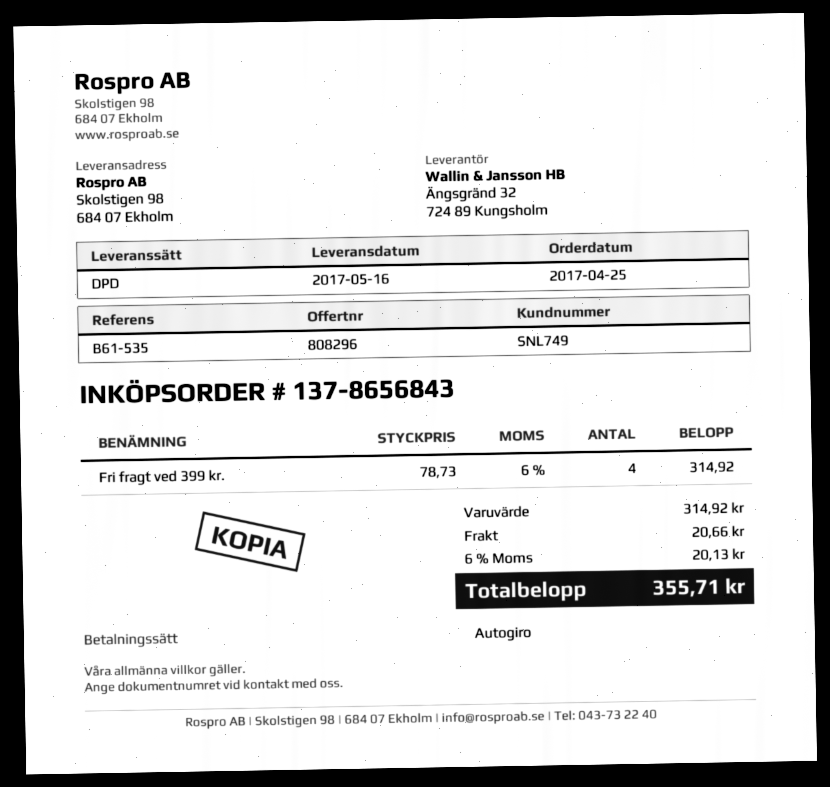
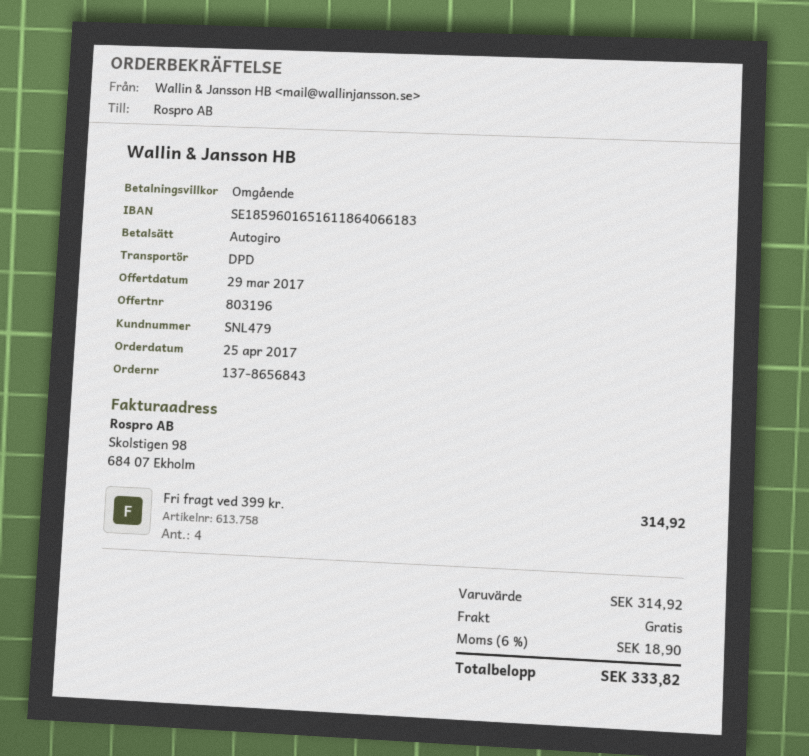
quote number: 808296 -> 803196
customer number: SNL749 -> SNL479
shipping: 20.66 -> 0.00
tax: 6% = 20.13 -> 6% = 18.90
total: 355.71 -> 333.82

